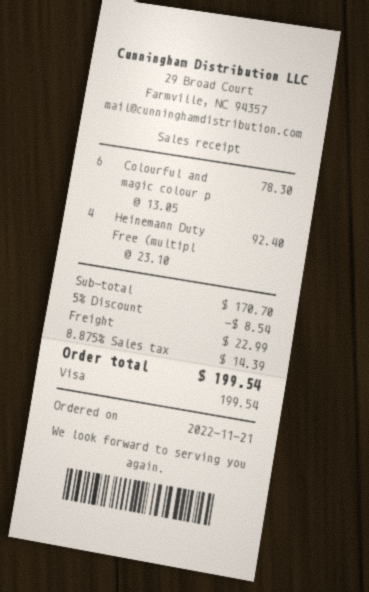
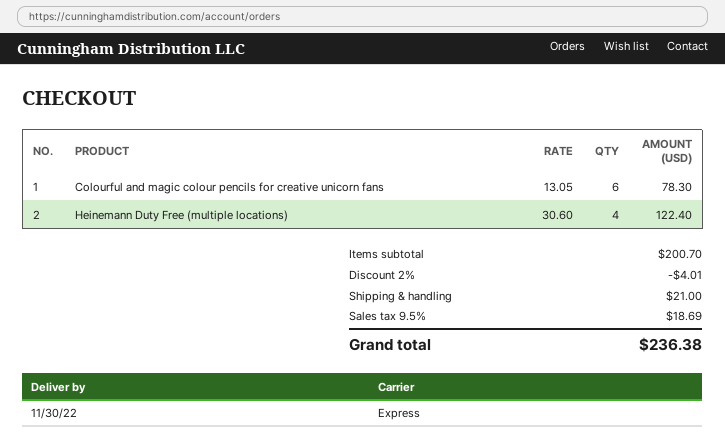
Heinemann Duty Free (multipl: 4 x 23.10 = 92.40 -> 4 x 30.60 = 122.40
subtotal: 170.70 -> 200.70
discount: 5% = 8.54 -> 2% = 4.01
shipping: 22.99 -> 21.00
tax: 8.875% = 14.39 -> 9.5% = 18.69
total: 199.54 -> 236.38

